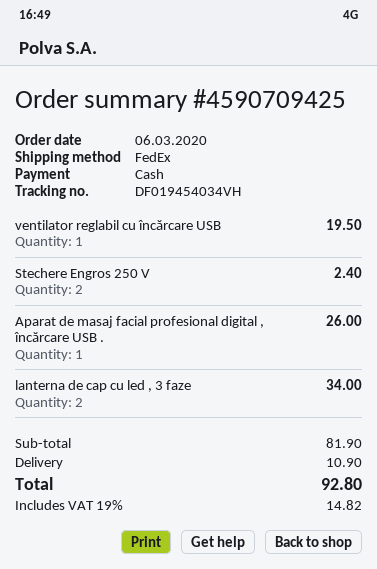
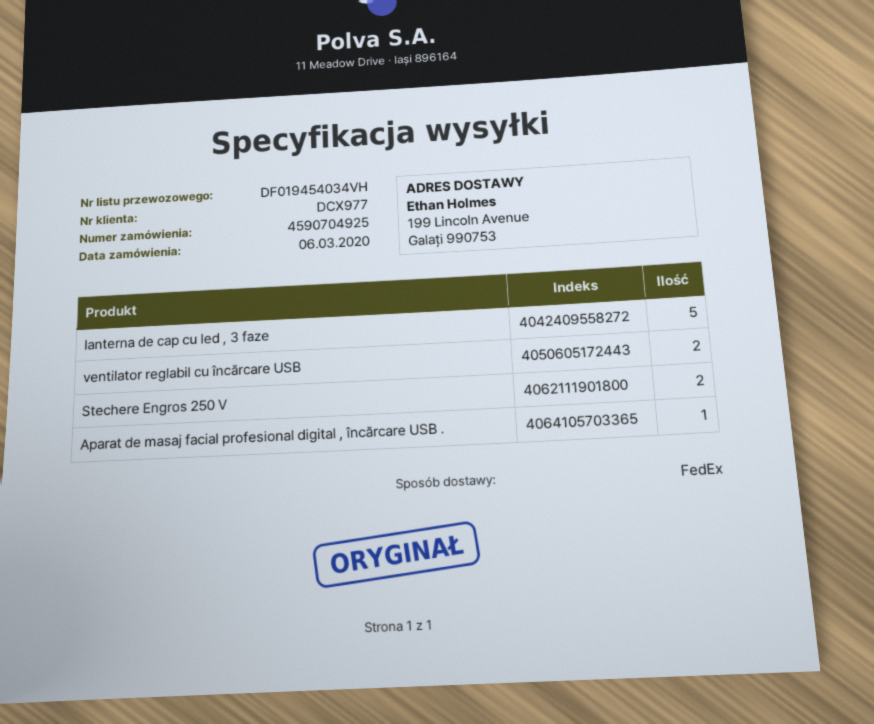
order number: 4590709425 -> 4590704925
ventilator reglabil cu încărcare USB: 1 -> 2
lanterna de cap cu led , 3 faze: 2 -> 5

